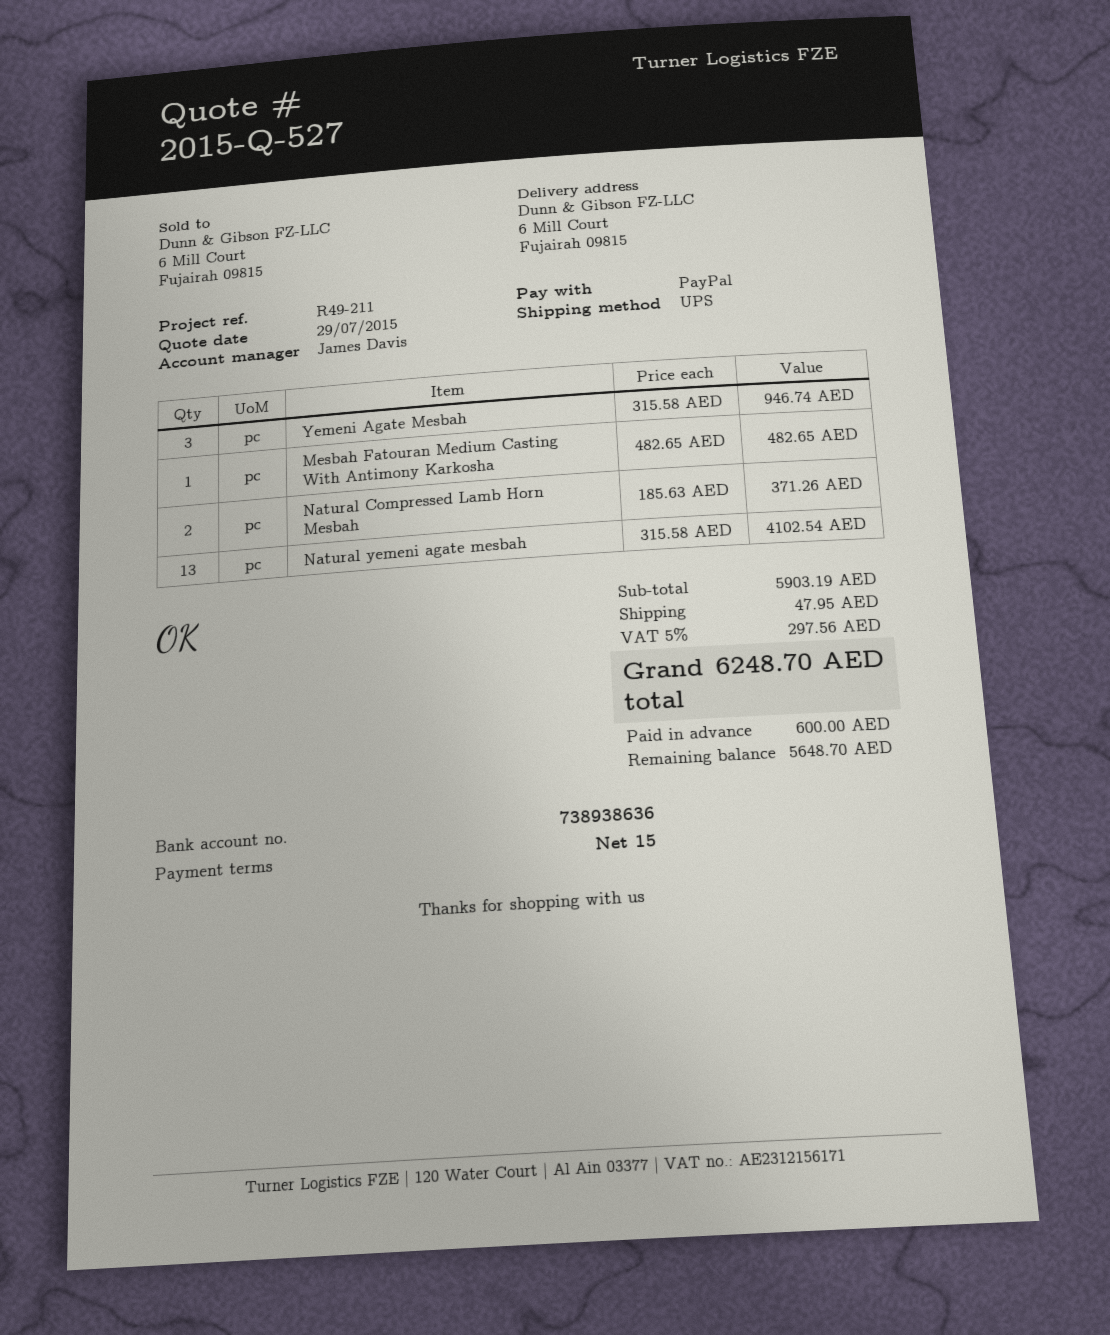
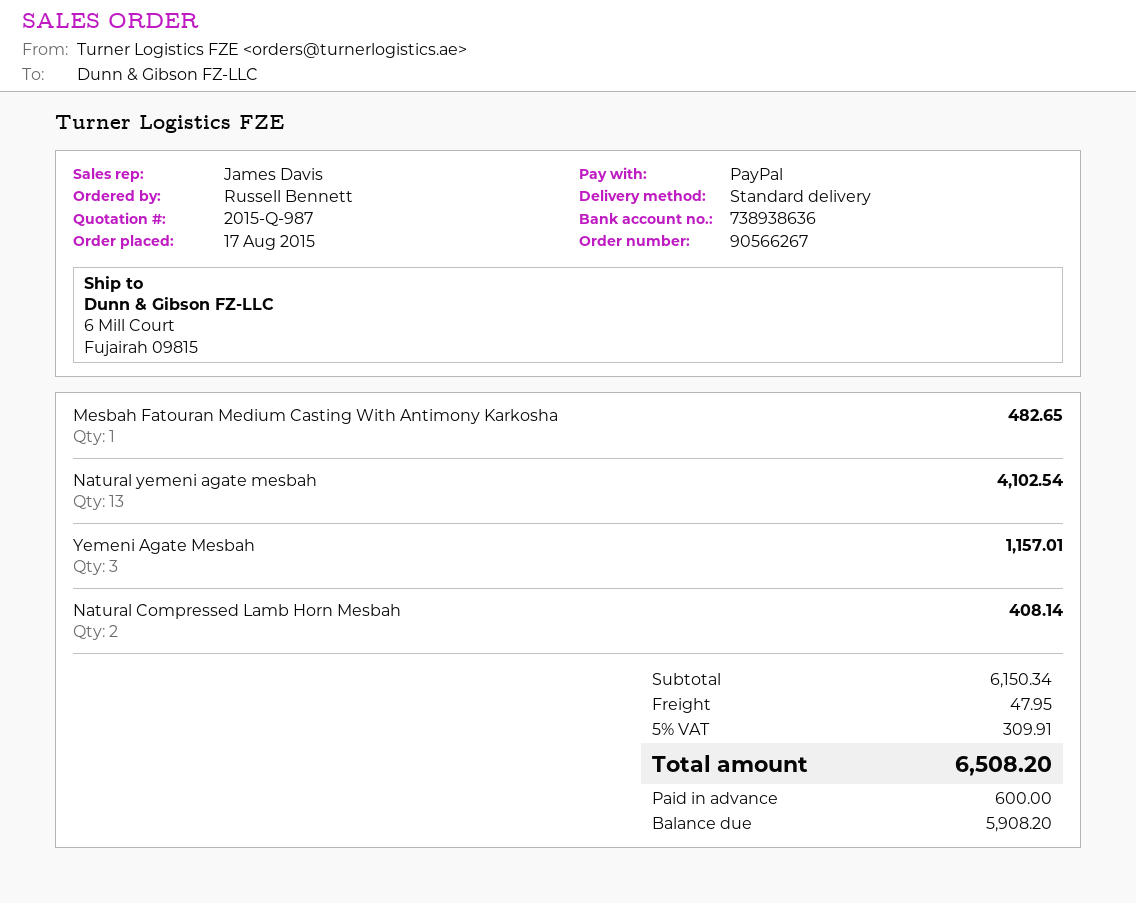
quote number: 2015-Q-527 -> 2015-Q-987
shipping method: UPS -> standard
Yemeni Agate Mesbah: 3 for 946.74 -> 3 for 1157.01
Natural Compressed Lamb Horn Mesbah: 2 for 371.26 -> 2 for 408.14
subtotal: 5903.19 -> 6150.34
tax: 5% = 297.56 -> 5% = 309.91
total: 6248.70 -> 6508.20
balance: 5648.70 -> 5908.20

